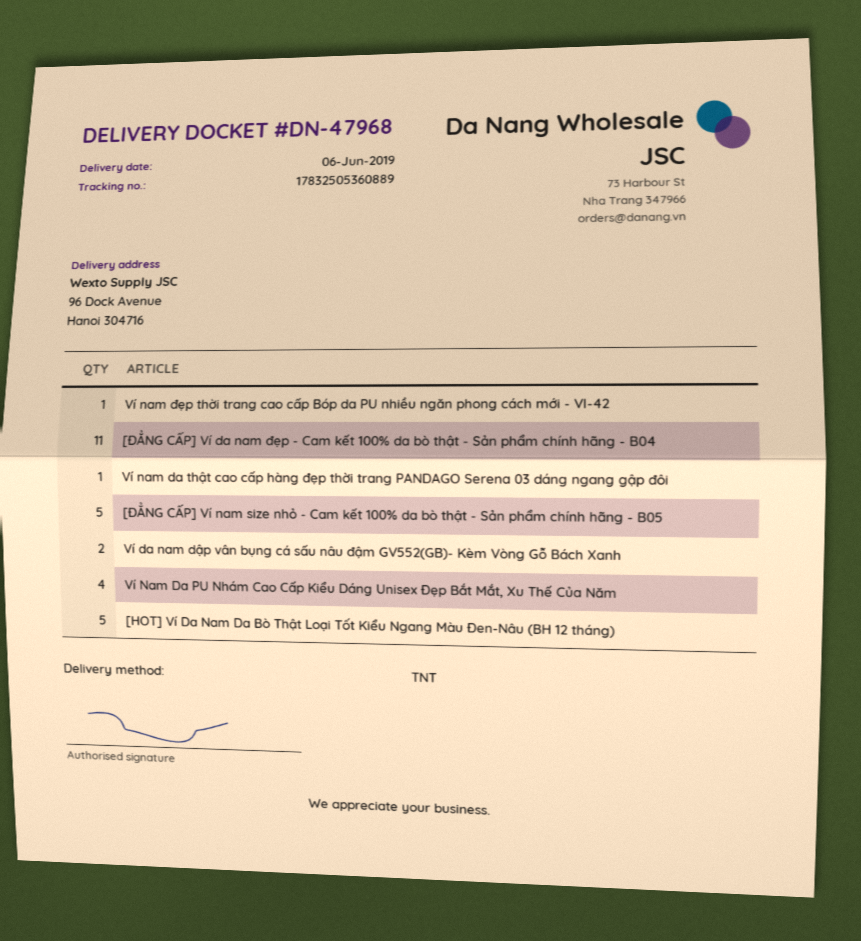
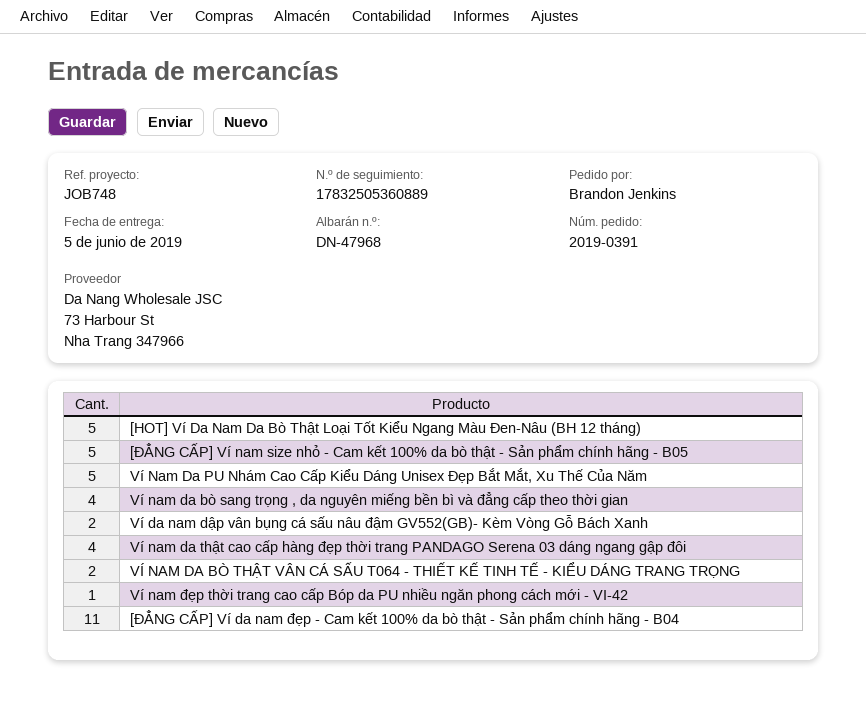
delivery date: 2019-06-06 -> 2019-06-05
Ví nam da thật cao cấp hàng đẹp thời trang PANDAGO Serena 03 dáng ngang gập đôi: 1 -> 4
Ví Nam Da PU Nhám Cao Cấp Kiểu Dáng Unisex Đẹp Bắt Mắt, Xu Thế Của Năm: 4 -> 5
Ví nam da bò sang trọng , da nguyên miếng bền bì và đẳng cấp theo thời gian: none -> 4
VÍ NAM DA BÒ THẬT VÂN CÁ SẤU T064 - THIẾT KẾ TINH TẾ - KIỂU DÁNG TRANG TRỌNG: none -> 2

